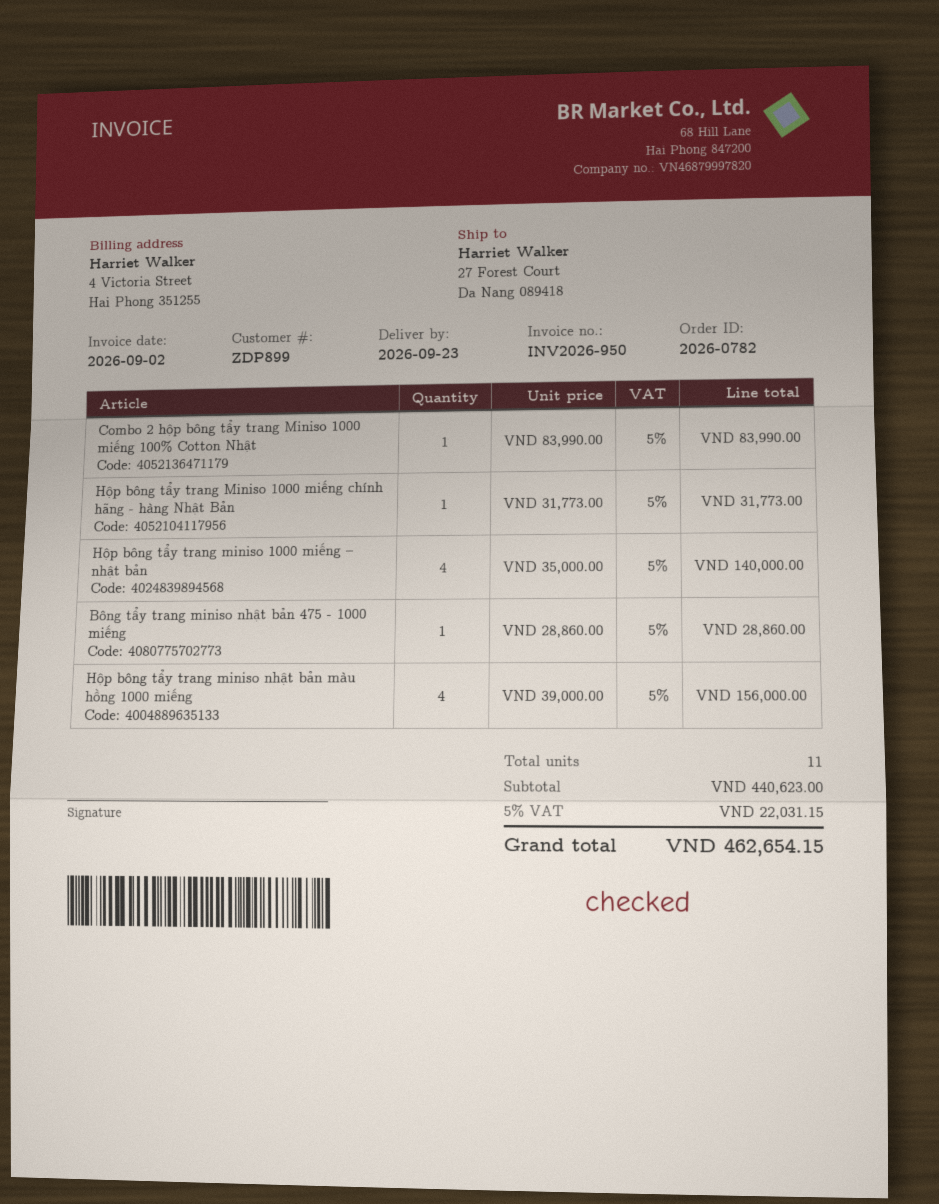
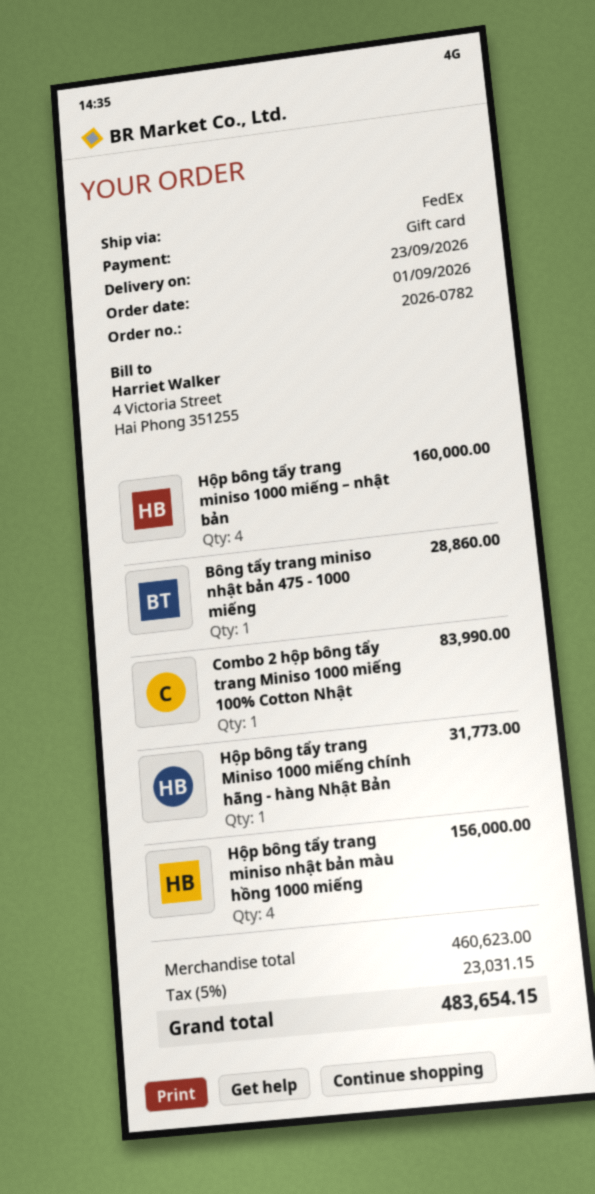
Hộp bông tẩy trang miniso 1000 miếng – nhật bản: 4 for 140000.00 -> 4 for 160000.00
subtotal: 440623.00 -> 460623.00
tax: 5% = 22031.15 -> 5% = 23031.15
total: 462654.15 -> 483654.15

